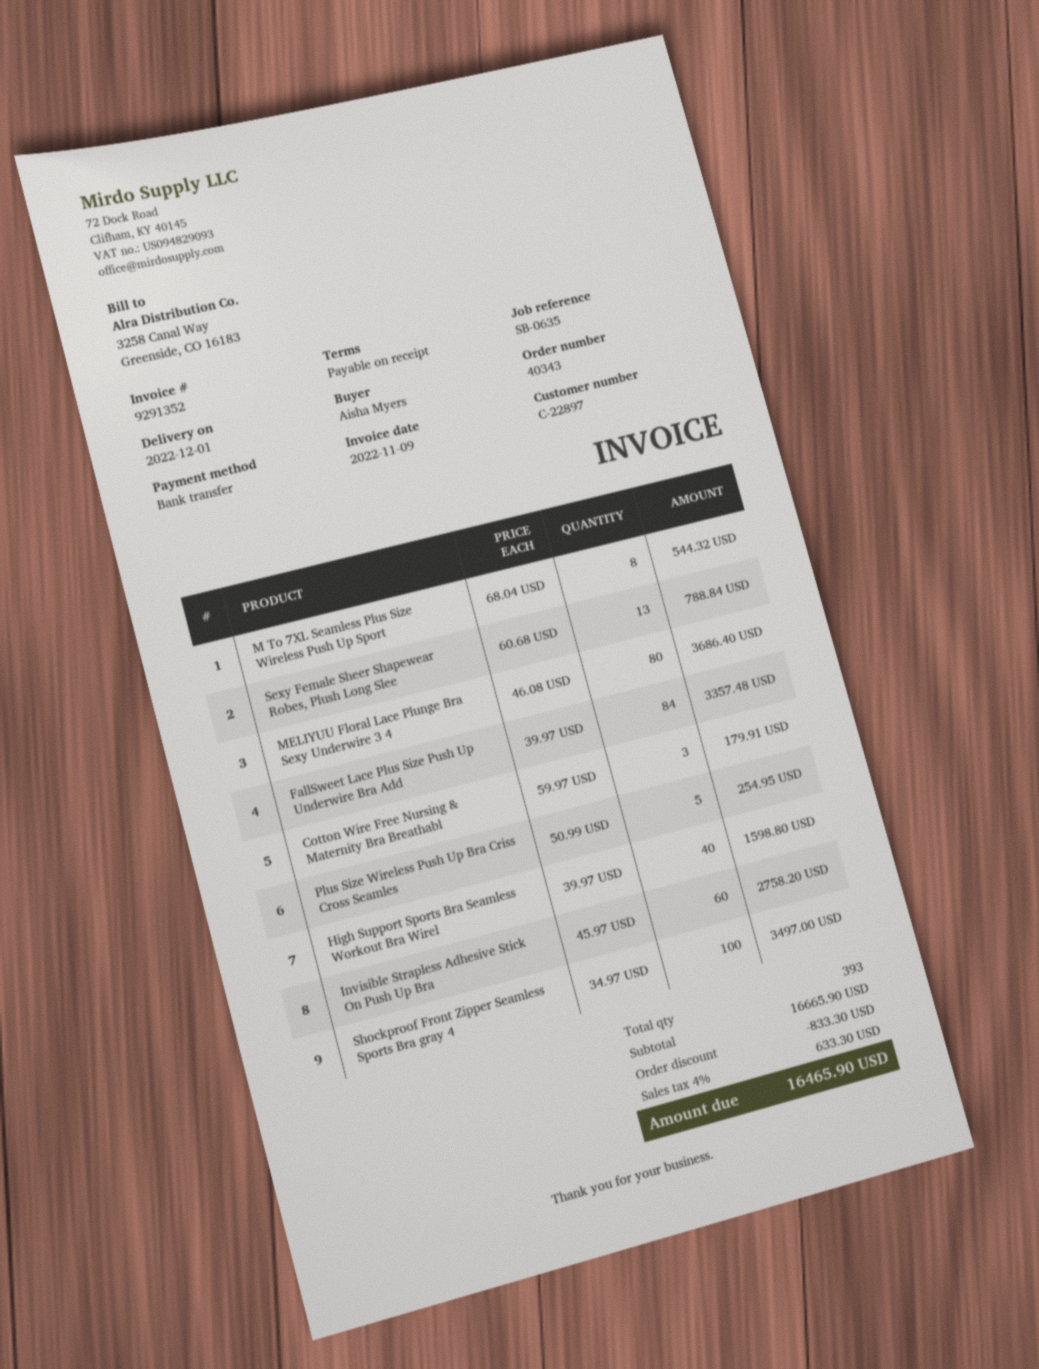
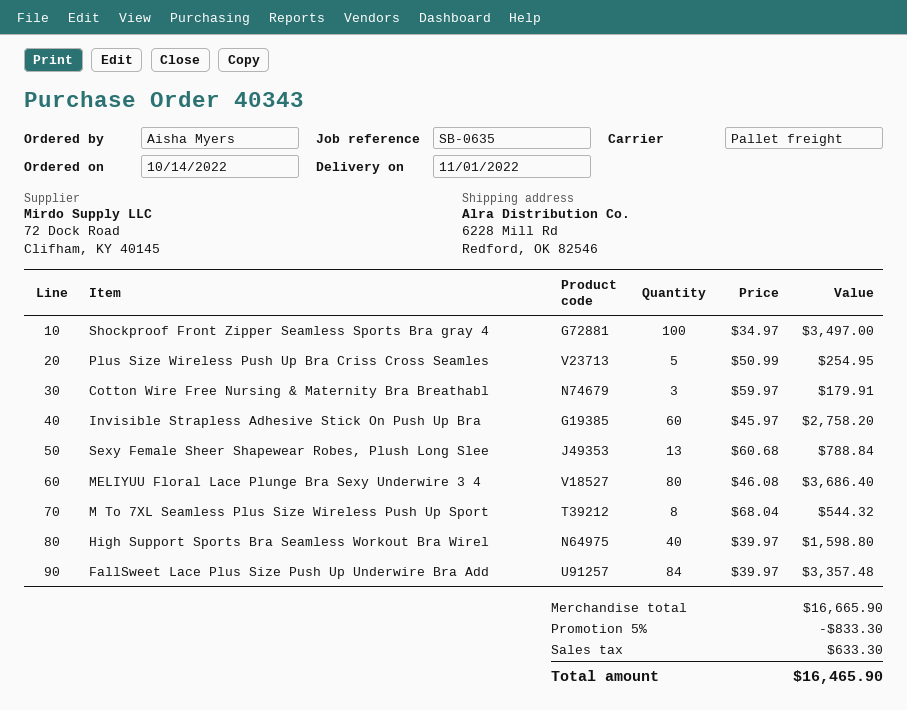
delivery date: 2022-12-01 -> 2022-11-01

